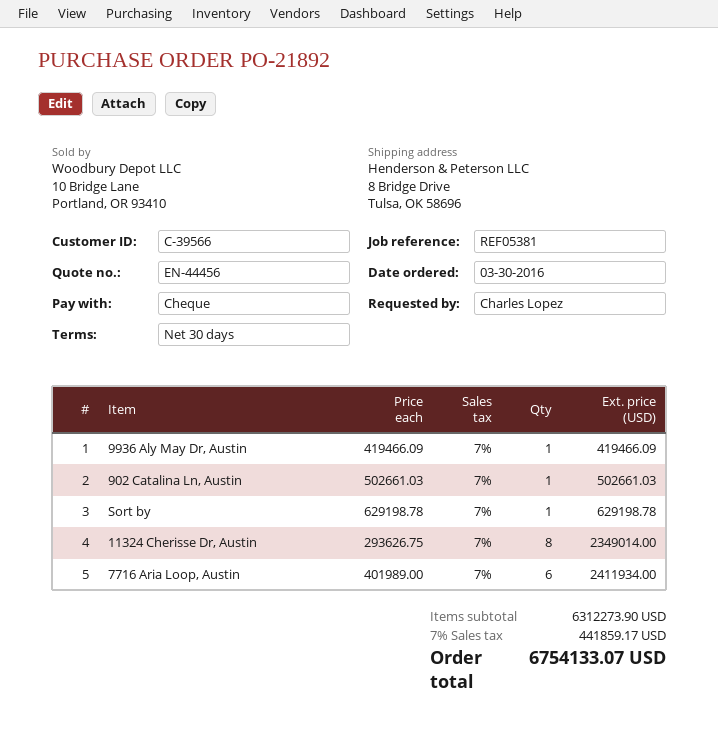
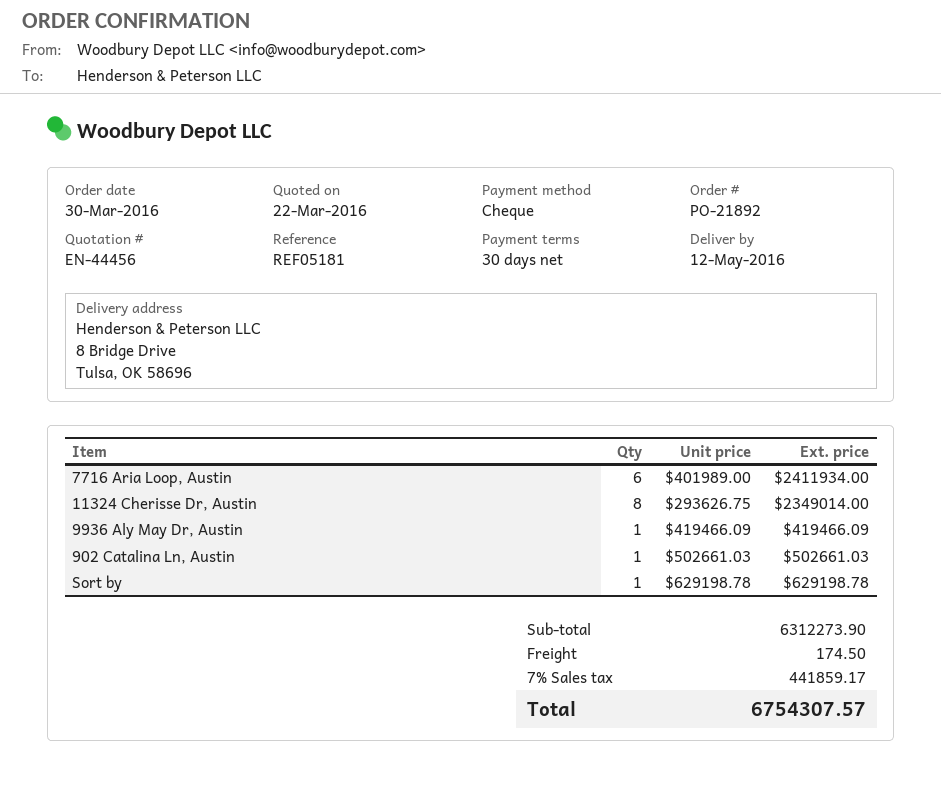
reference: REF05381 -> REF05181
shipping: none -> 174.50
total: 6754133.07 -> 6754307.57

